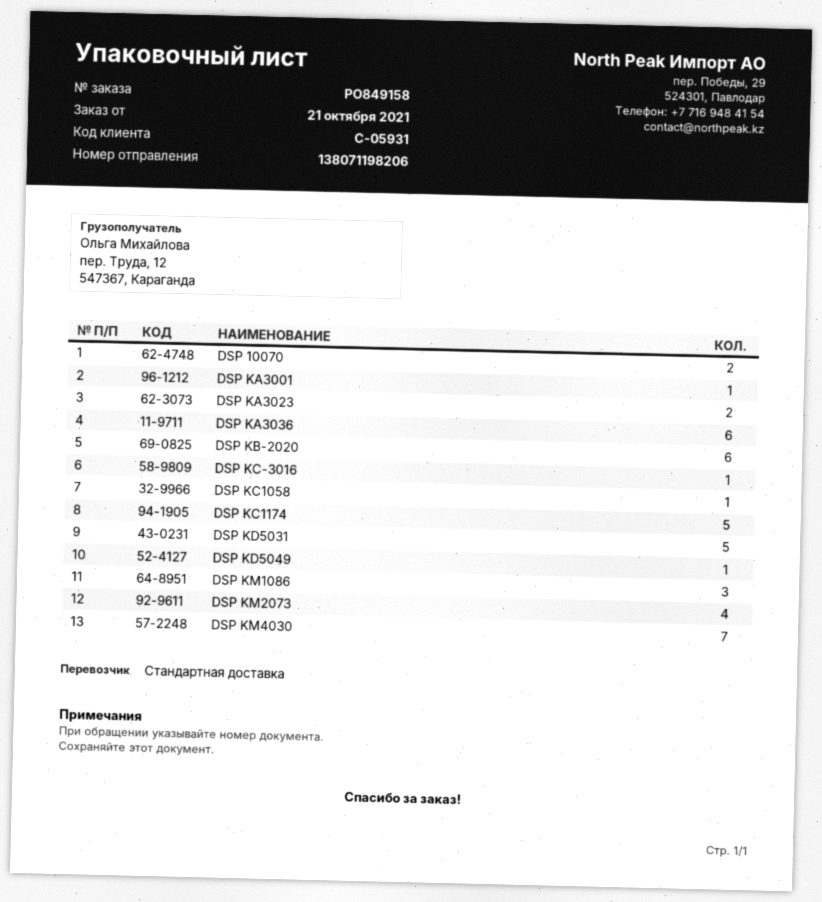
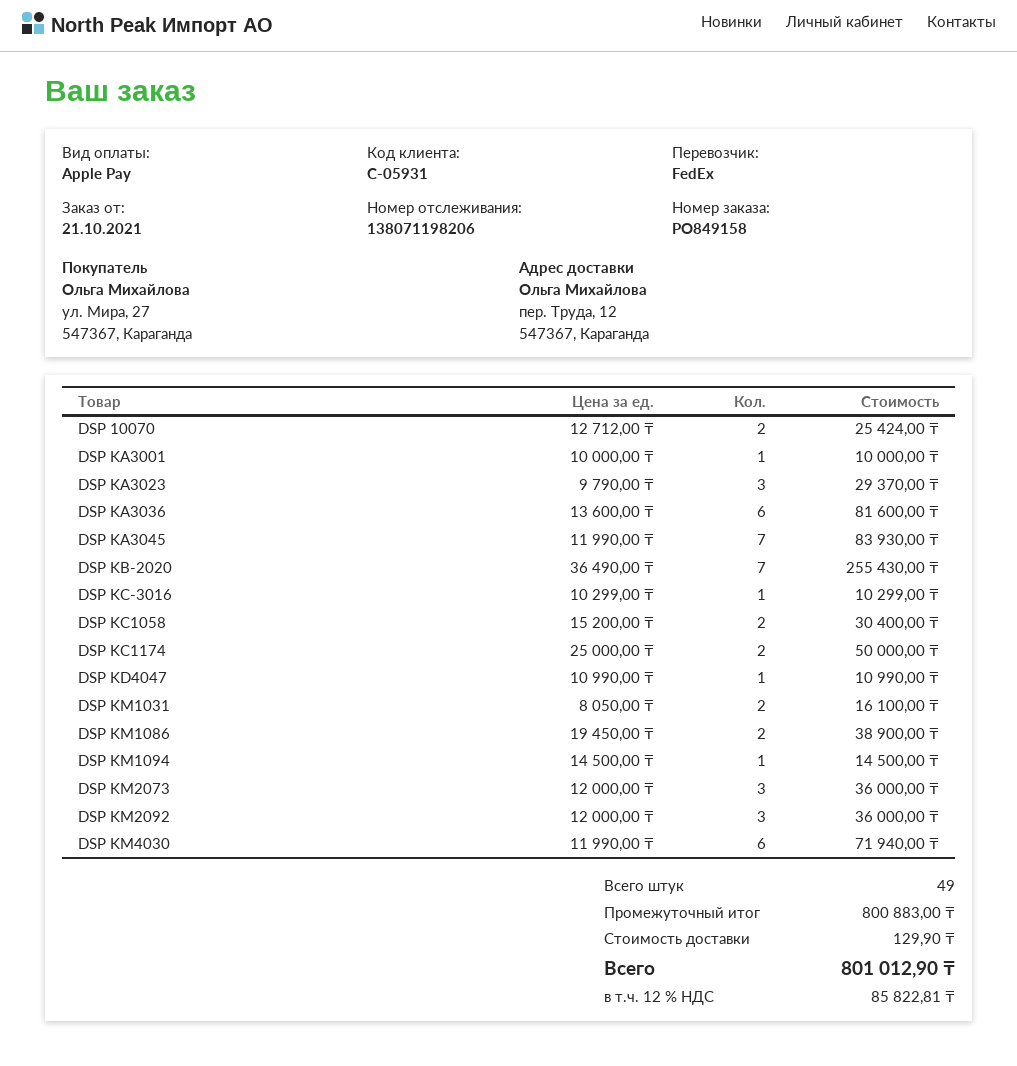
shipping method: standard -> FedEx
DSP KA3023: 2 -> 3
DSP KB-2020: 6 -> 7
DSP KC1058: 1 -> 2
DSP KC1174: 5 -> 2
DSP KD5031: 5 -> none
DSP KD5049: 1 -> none
DSP KM1086: 3 -> 2
DSP KM2073: 4 -> 3
DSP KM4030: 7 -> 6
DSP KA3045: none -> 7
DSP KD4047: none -> 1
DSP KM1031: none -> 2
DSP KM1094: none -> 1
DSP KM2092: none -> 3

